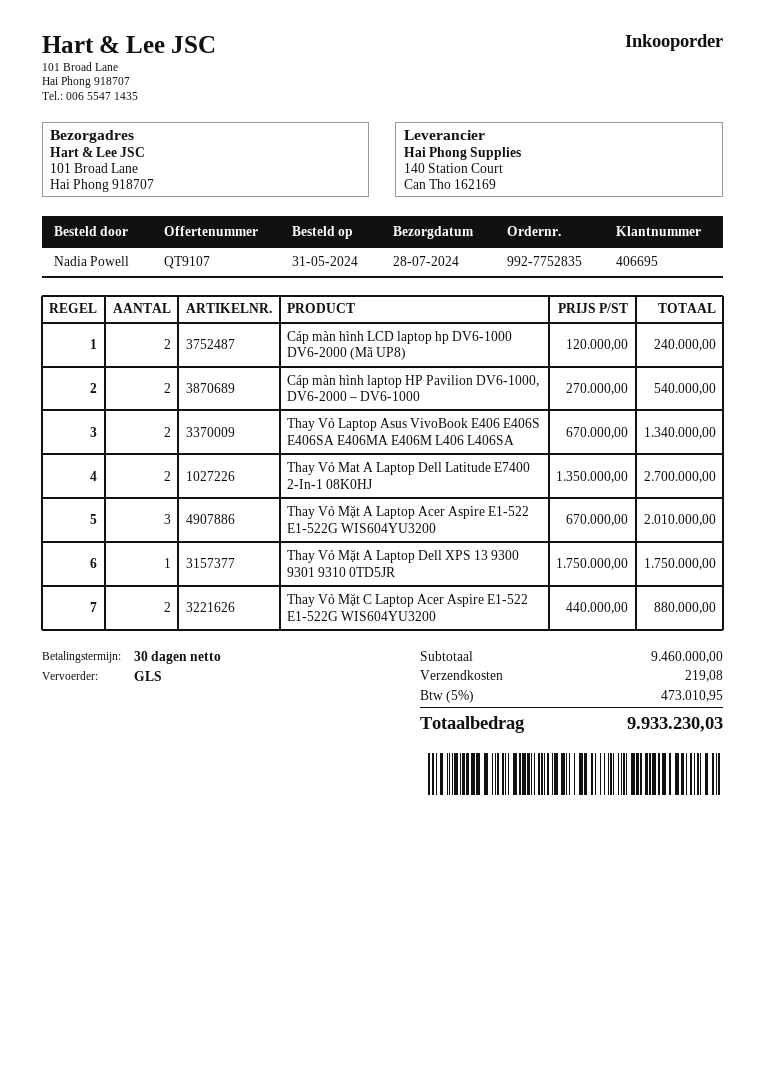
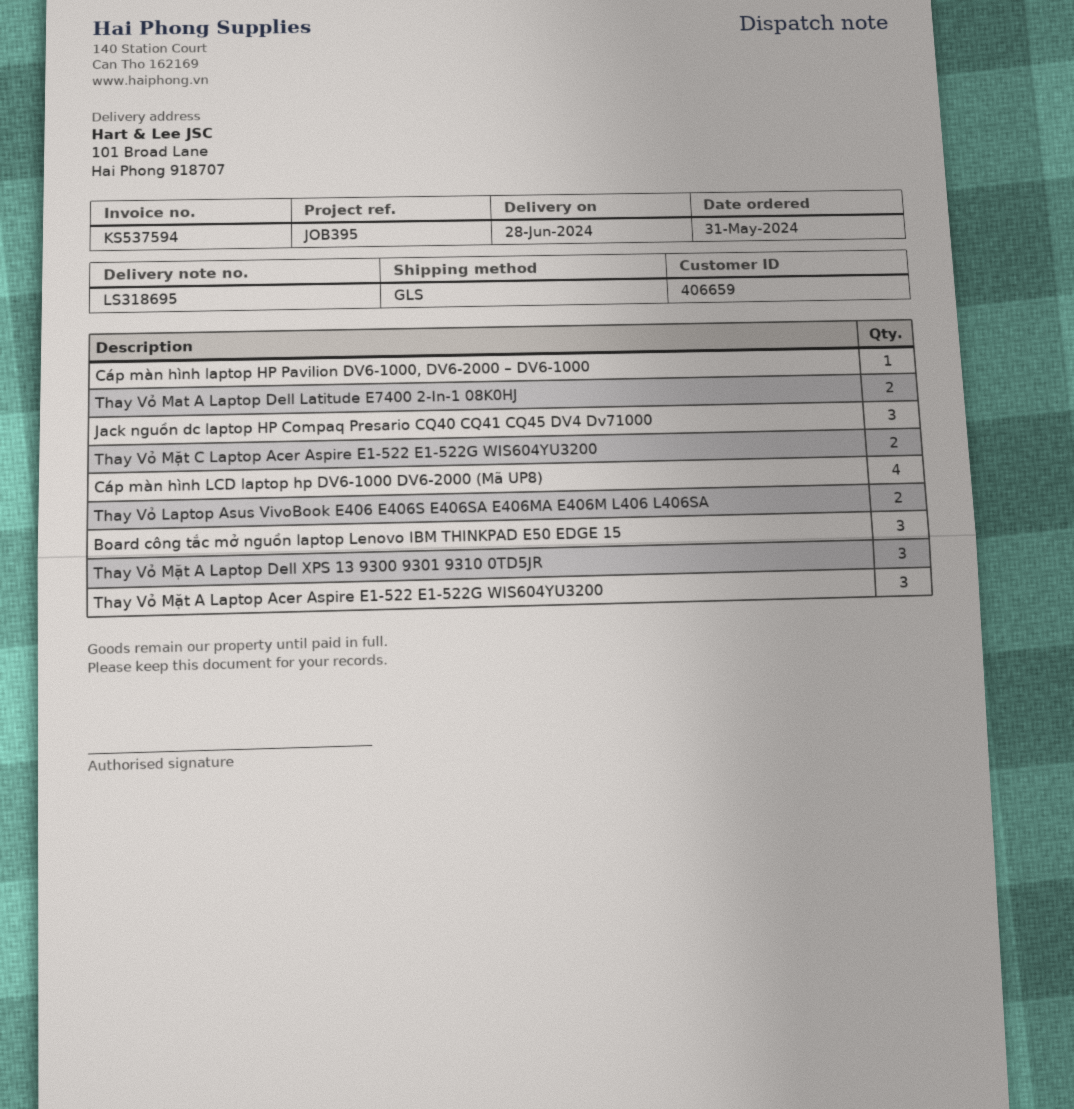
delivery date: 2024-07-28 -> 2024-06-28
customer number: 406695 -> 406659
Cáp màn hình LCD laptop hp DV6-1000 DV6-2000 (Mã UP8): 2 -> 4
Cáp màn hình laptop HP Pavilion DV6-1000, DV6-2000 – DV6-1000: 2 -> 1
Thay Vỏ Mặt A Laptop Dell XPS 13 9300 9301 9310 0TD5JR: 1 -> 3
Jack nguồn dc laptop HP Compaq Presario CQ40 CQ41 CQ45 DV4 Dv71000: none -> 3
Board công tắc mở nguồn laptop Lenovo IBM THINKPAD E50 EDGE 15: none -> 3

